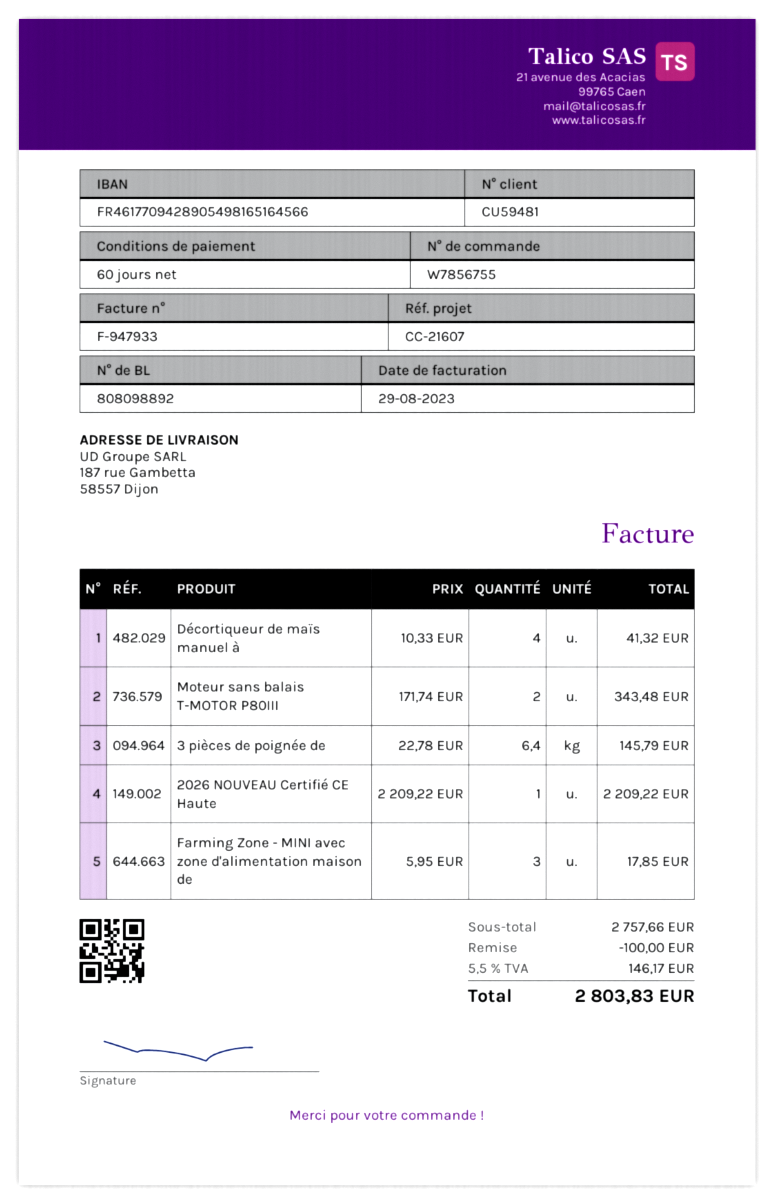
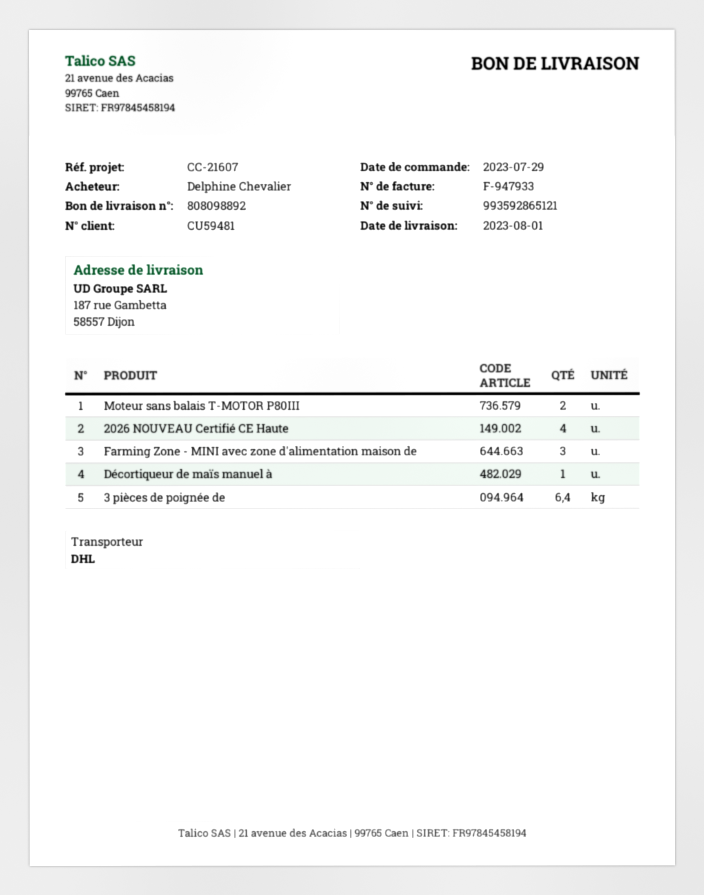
Décortiqueur de maïs manuel à: 4 -> 1
2026 NOUVEAU Certifié CE Haute: 1 -> 4

